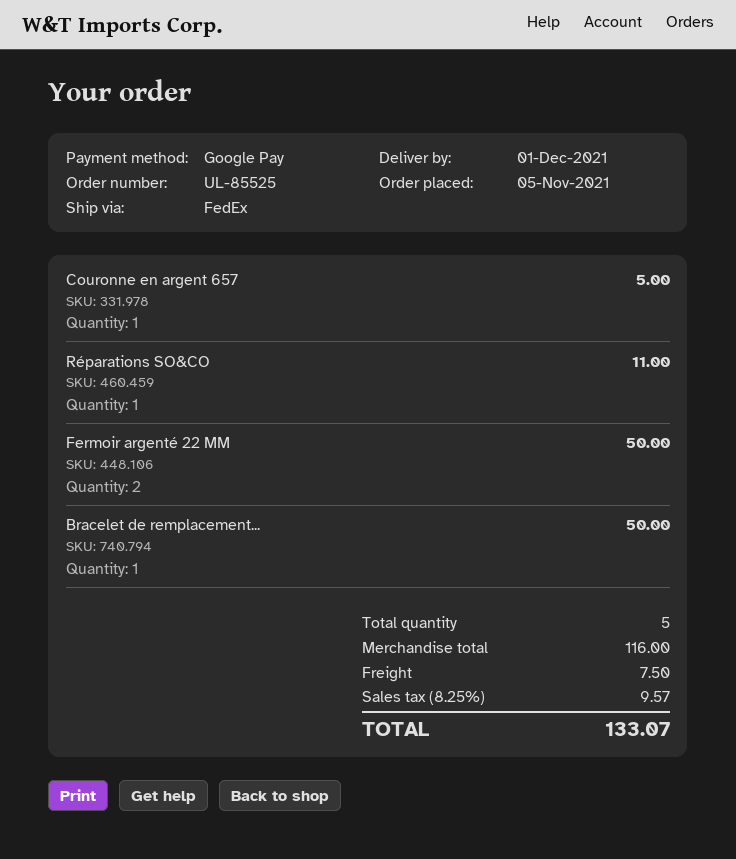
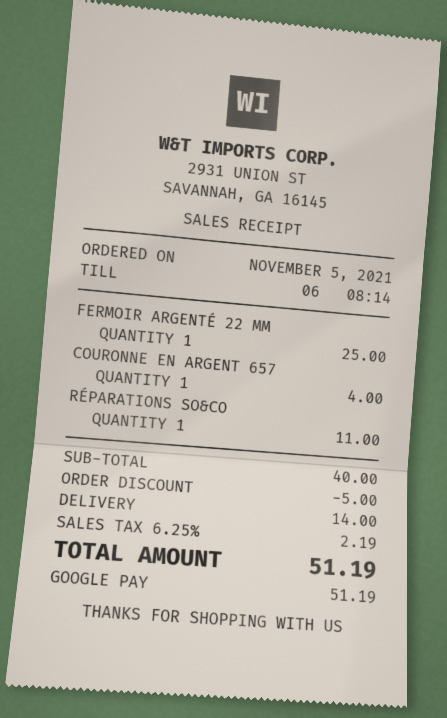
Couronne en argent 657: 1 for 5.00 -> 1 for 4.00
Fermoir argenté 22 MM: 2 for 50.00 -> 1 for 25.00
Bracelet de remplacement...: 1 for 50.00 -> none
subtotal: 116.00 -> 40.00
discount: none -> 5.00
shipping: 7.50 -> 14.00
tax: 8.25% = 9.57 -> 6.25% = 2.19
total: 133.07 -> 51.19

